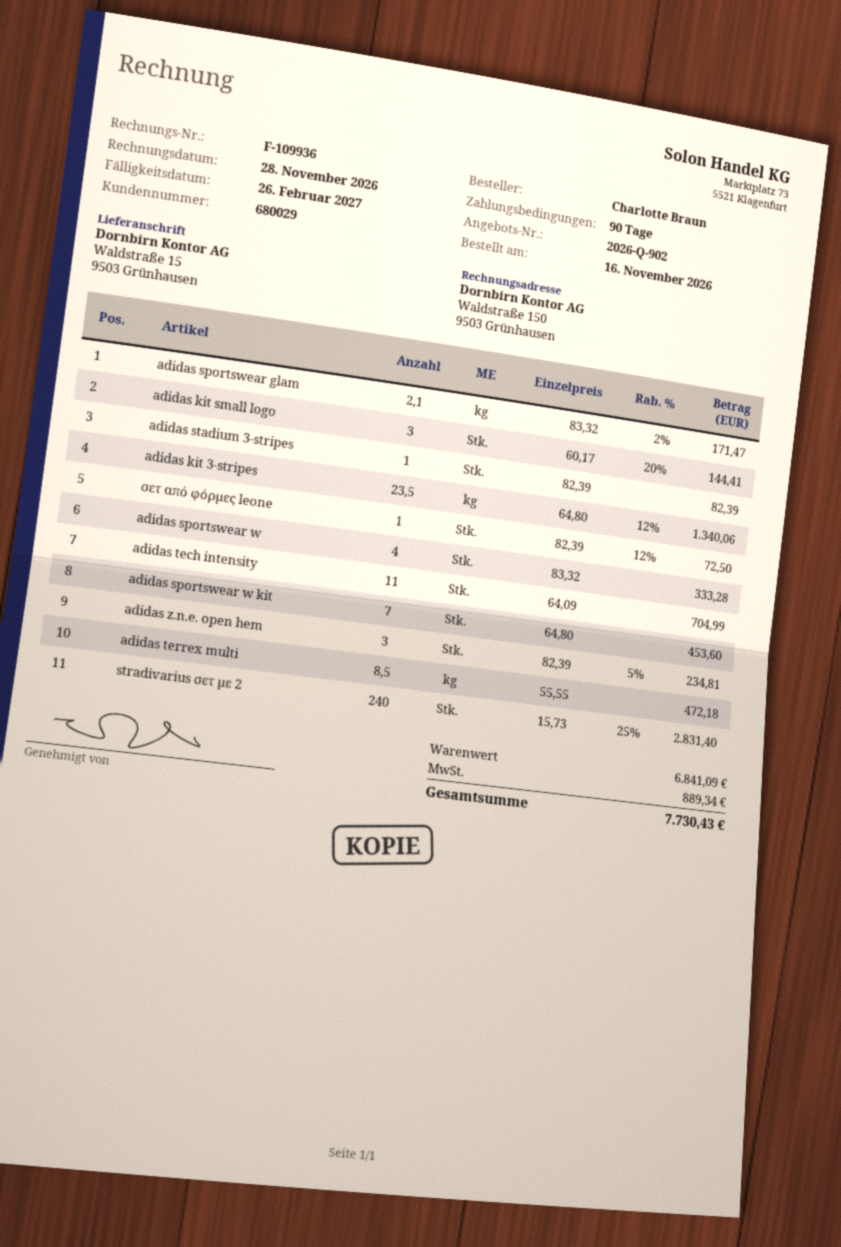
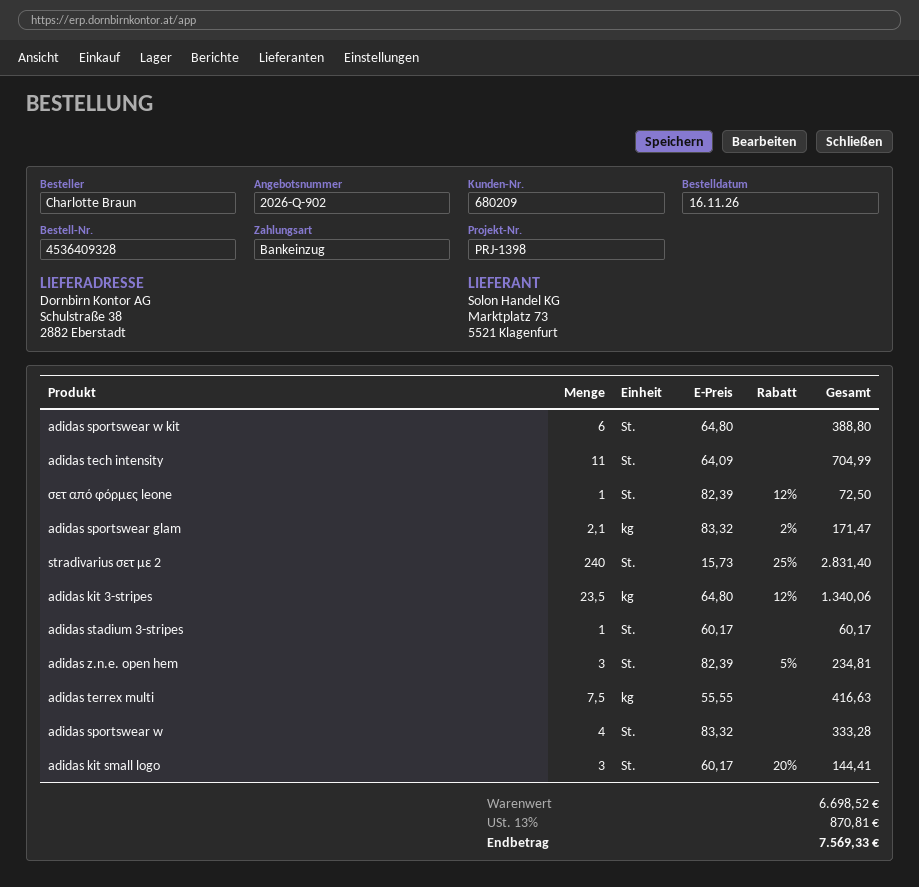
customer number: 680029 -> 680209
ship to: Waldstraße 15, 9503 Grünhausen -> Schulstraße 38, 2882 Eberstadt
adidas stadium 3-stripes: 1 x 82.39 = 82.39 -> 1 x 60.17 = 60.17
adidas sportswear w kit: 7 x 64.80 = 453.60 -> 6 x 64.80 = 388.80
adidas terrex multi: 8.5 x 55.55 = 472.18 -> 7.5 x 55.55 = 416.63
subtotal: 6841.09 -> 6698.52
tax: 889.34 -> 870.81
total: 7730.43 -> 7569.33

